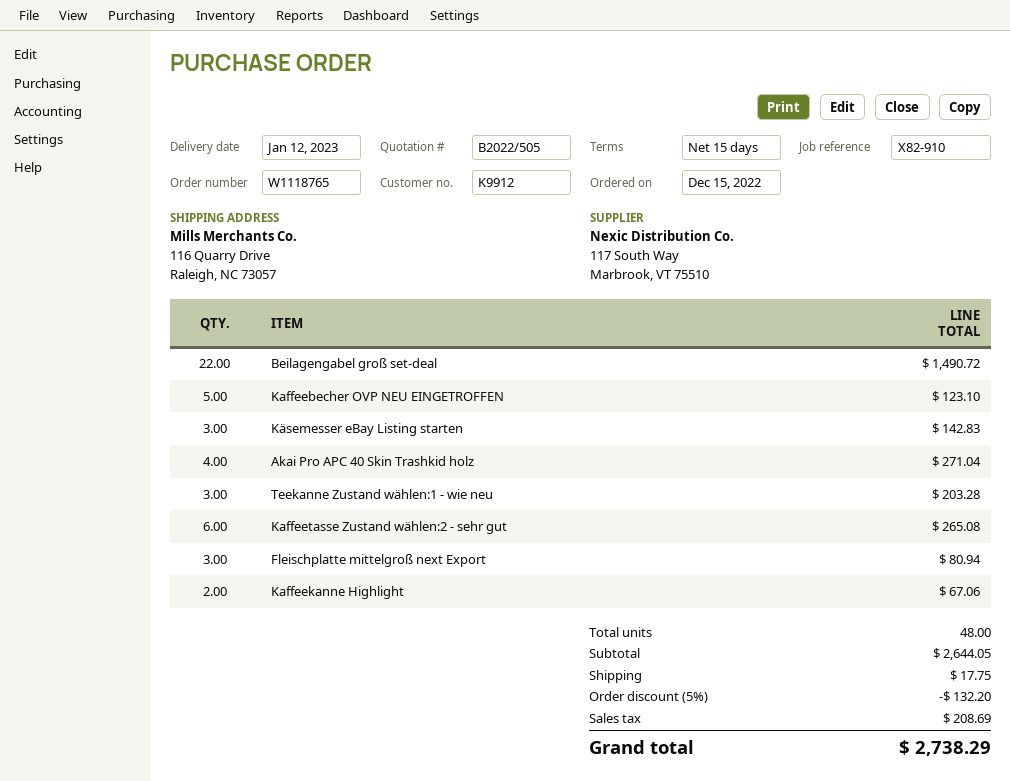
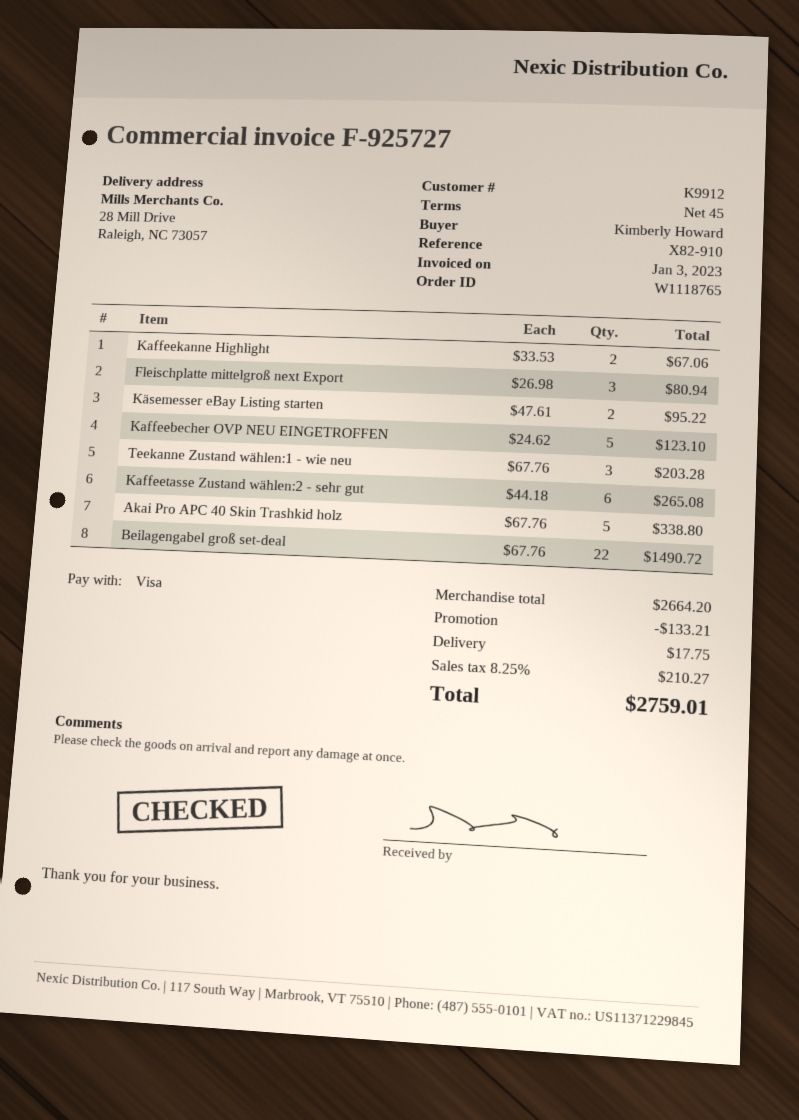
payment terms: 15 days -> 45 days
ship to: 116 Quarry Drive, Raleigh, NC 73057 -> 28 Mill Drive, Raleigh, NC 73057
Käsemesser eBay Listing starten: 3 for 142.83 -> 2 for 95.22
Akai Pro APC 40 Skin Trashkid holz: 4 for 271.04 -> 5 for 338.80
subtotal: 2644.05 -> 2664.20
discount: 132.20 -> 133.21
tax: 208.69 -> 210.27
total: 2738.29 -> 2759.01

